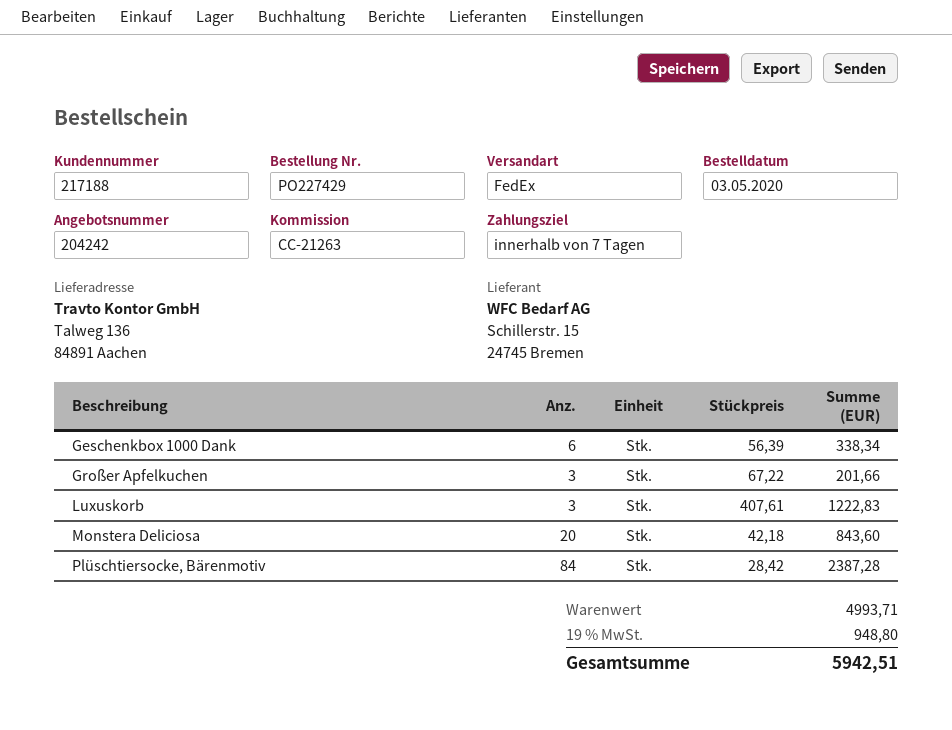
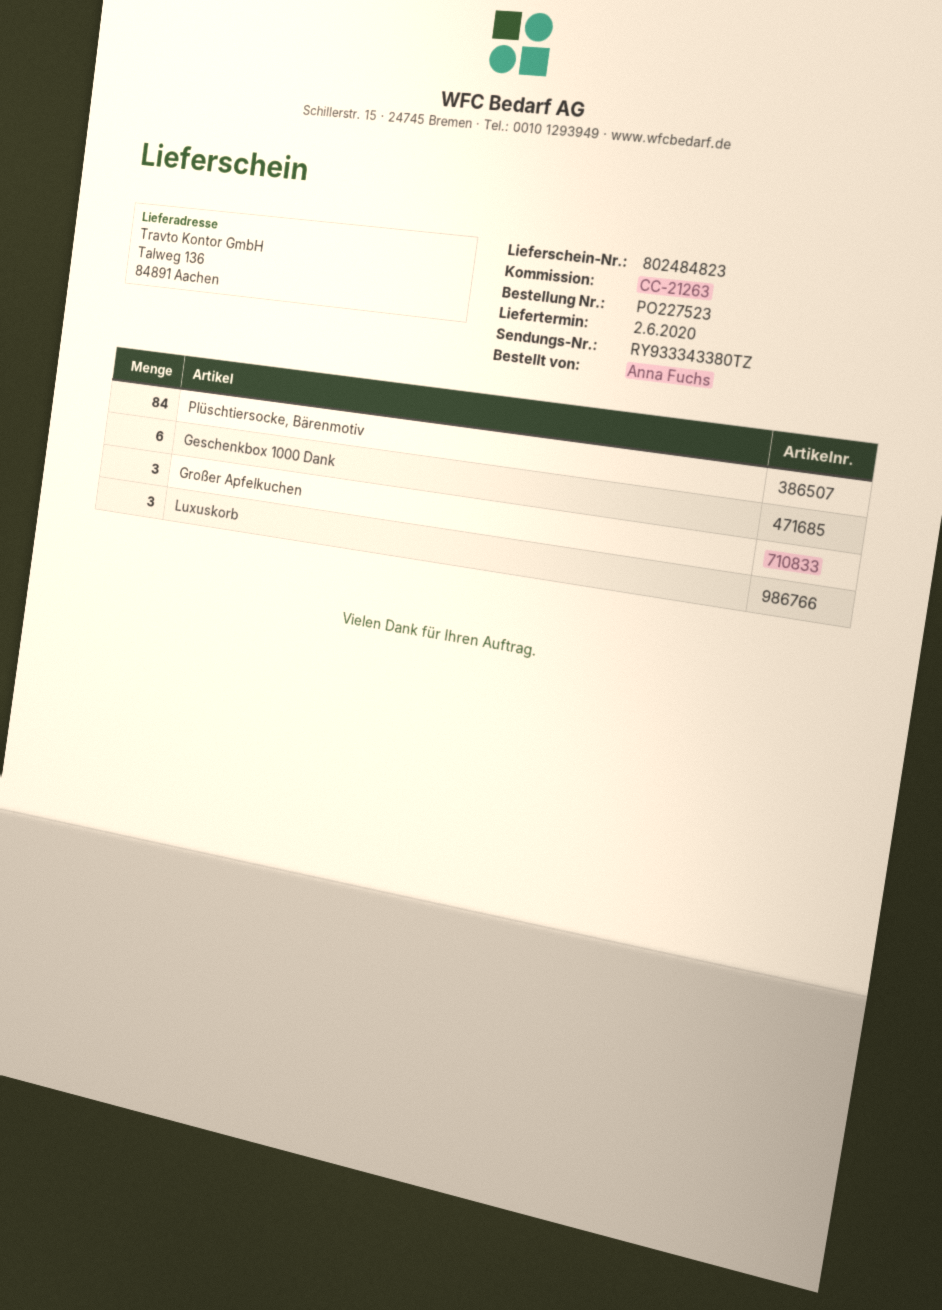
order number: PO227429 -> PO227523
Monstera Deliciosa: 20 -> none

